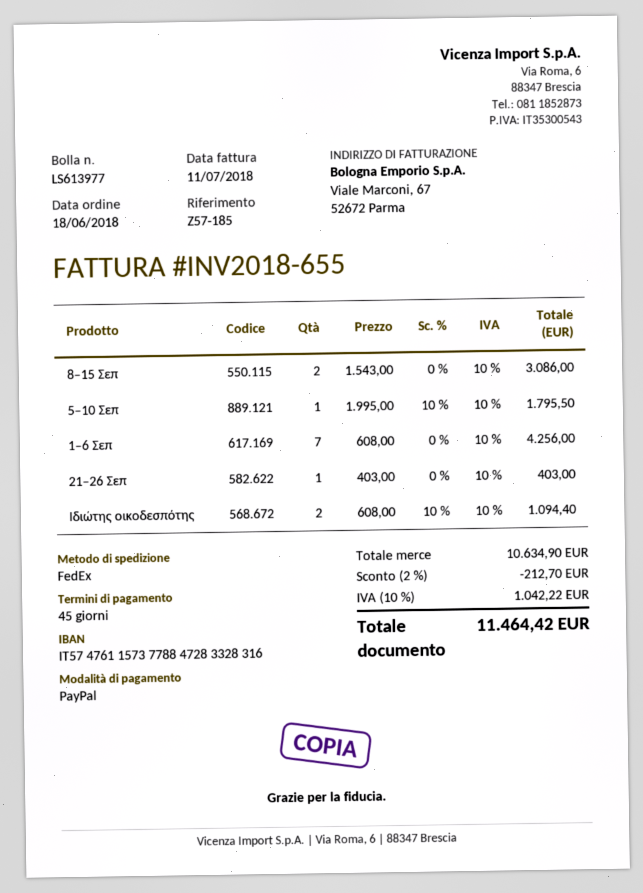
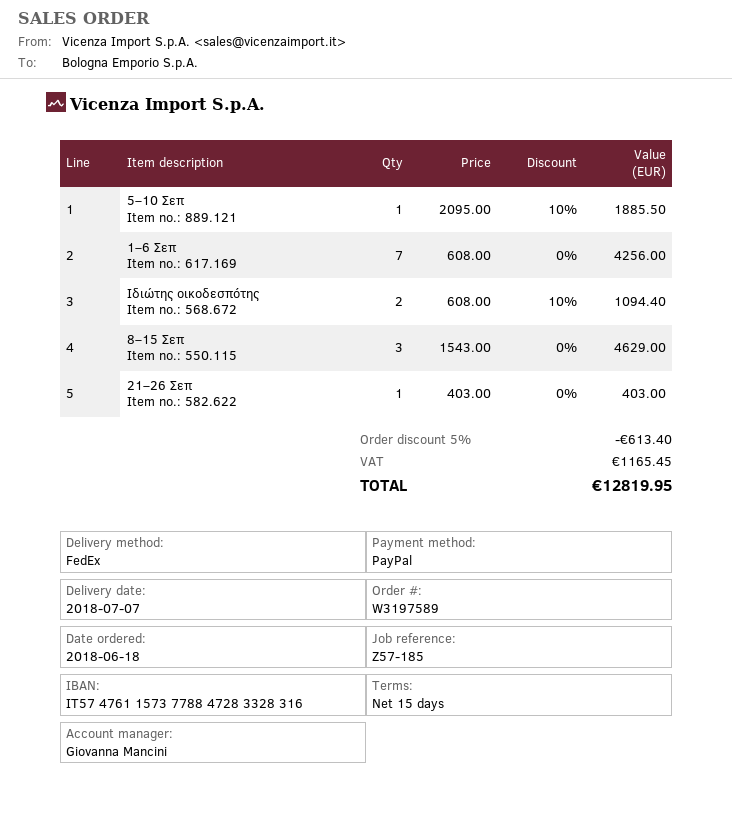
payment terms: 45 days -> 15 days
8–15 Σεπ: 2 x 1543.00 = 3086.00 -> 3 x 1543.00 = 4629.00
5–10 Σεπ: 1 x 1995.00 - 10% = 1795.50 -> 1 x 2095.00 - 10% = 1885.50
discount: 2% = 212.70 -> 5% = 613.40
tax: 1042.22 -> 1165.45
total: 11464.42 -> 12819.95

